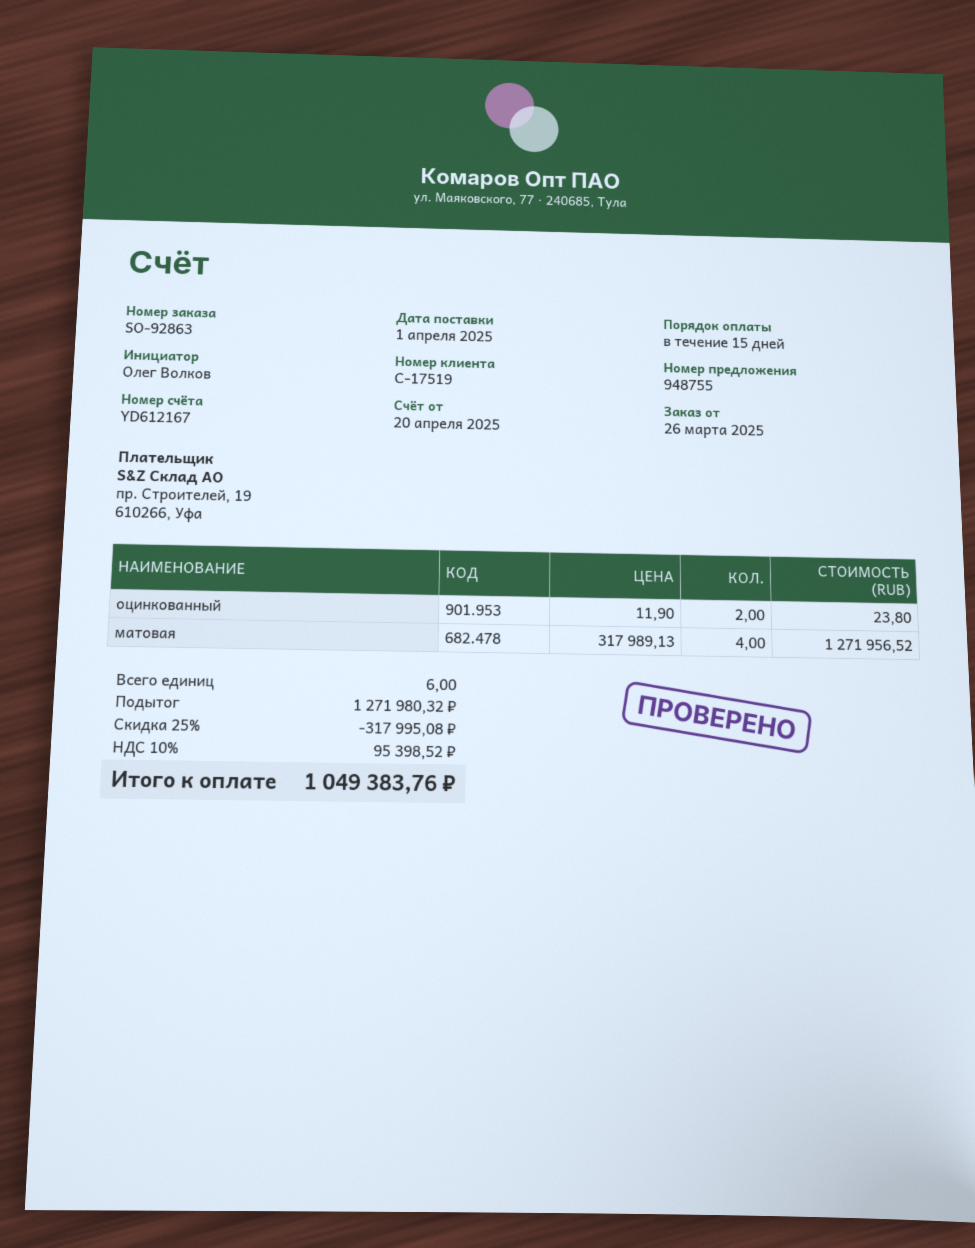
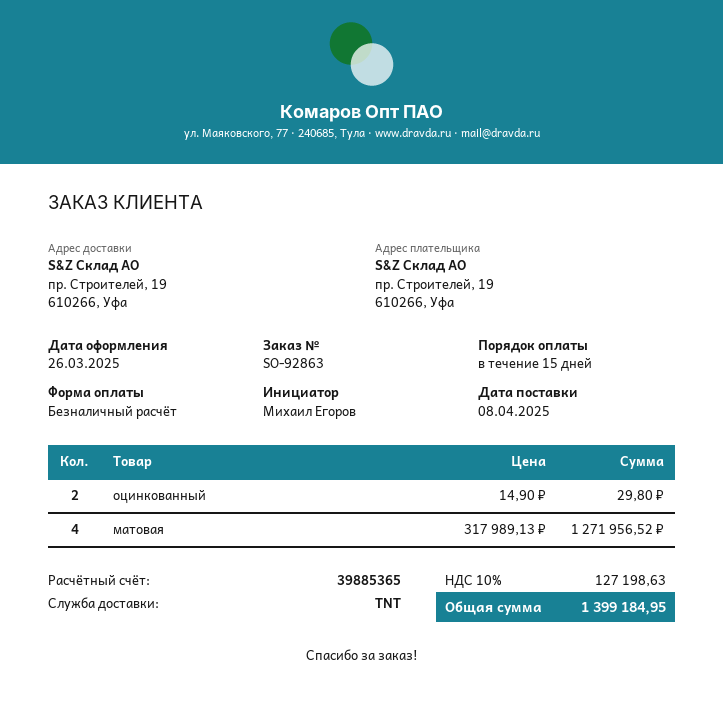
delivery date: 2025-04-01 -> 2025-04-08
ordered by: Олег Волков -> Михаил Егоров
оцинкованный: 2 x 11.90 = 23.80 -> 2 x 14.90 = 29.80
discount: 25% = 317995.08 -> none
tax: 10% = 95398.52 -> 10% = 127198.63
total: 1049383.76 -> 1399184.95

